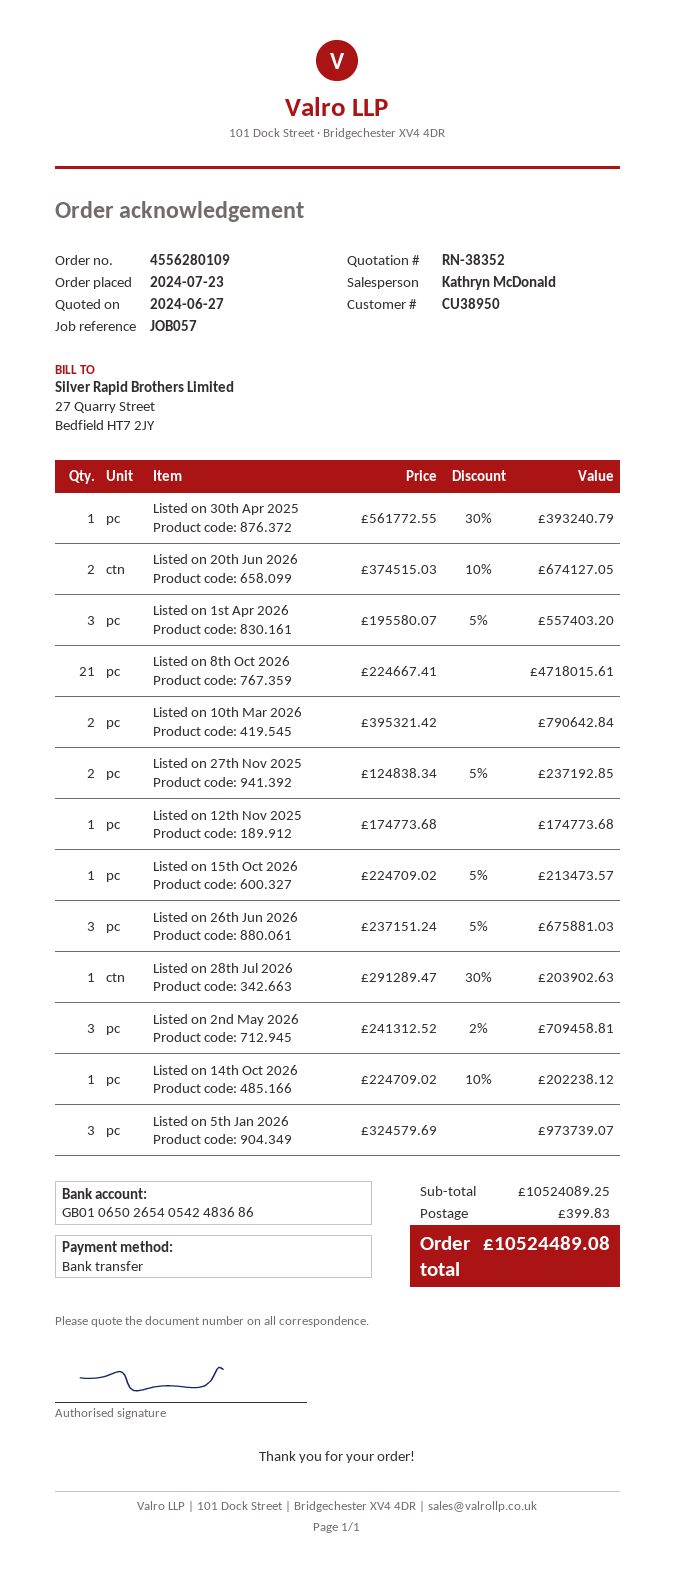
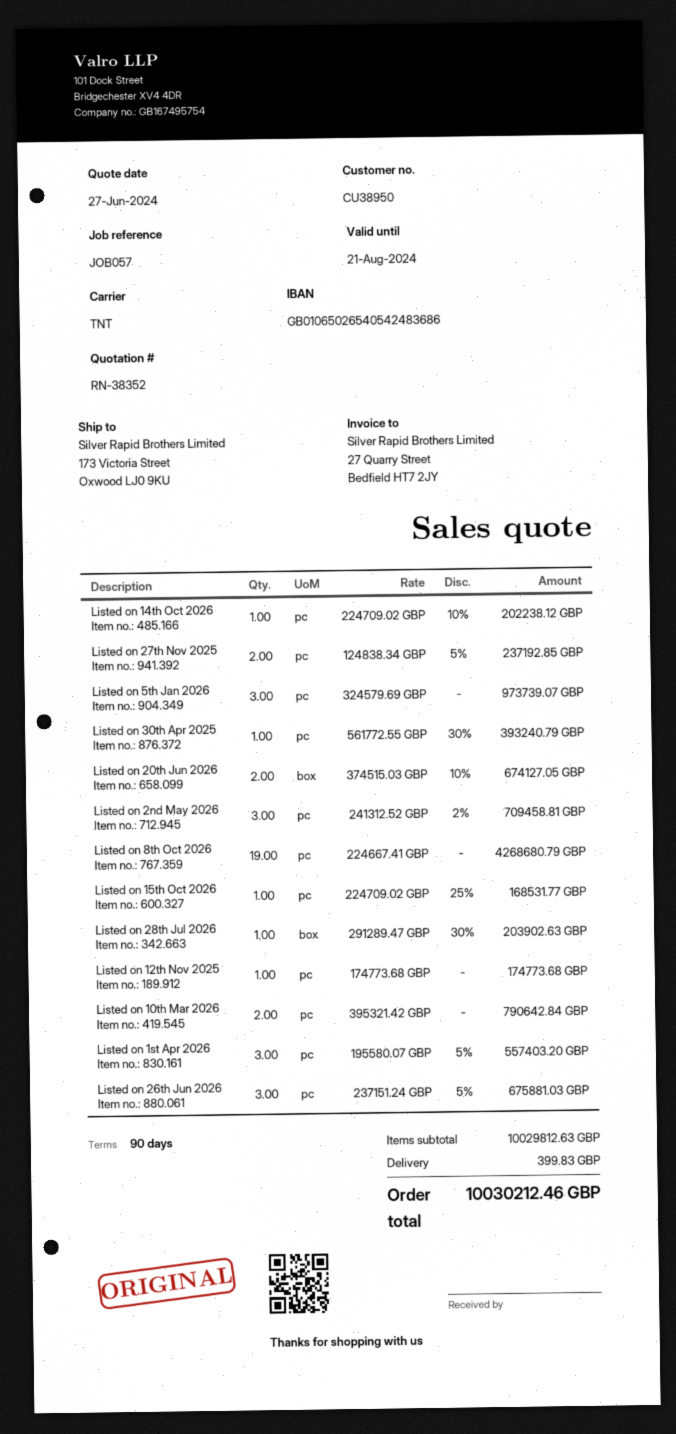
Listed on 8th Oct 2026: 21 x 224667.41 = 4718015.61 -> 19 x 224667.41 = 4268680.79
Listed on 15th Oct 2026: 1 x 224709.02 - 5% = 213473.57 -> 1 x 224709.02 - 25% = 168531.77
subtotal: 10524089.25 -> 10029812.63
total: 10524489.08 -> 10030212.46

